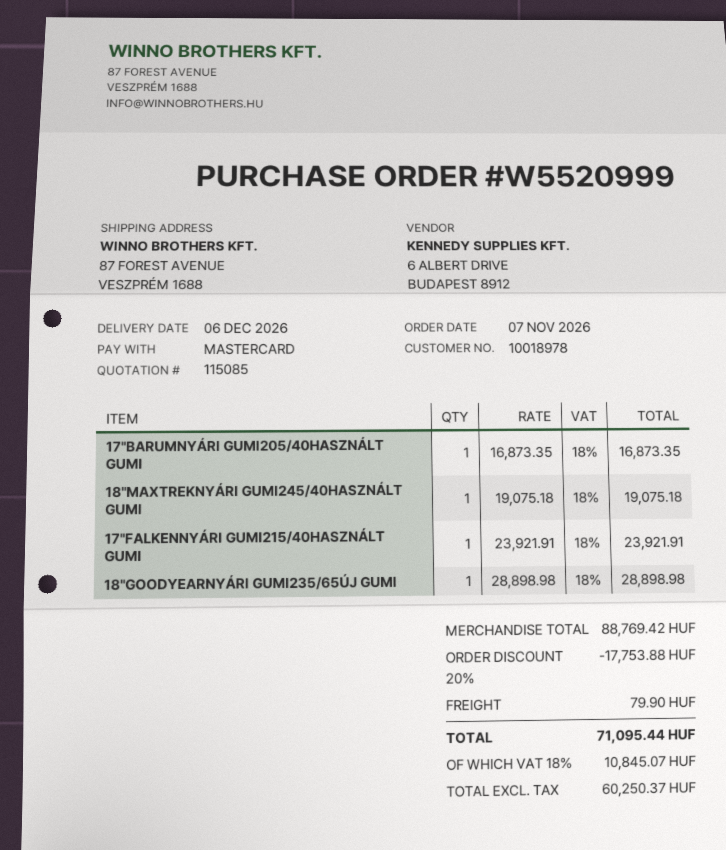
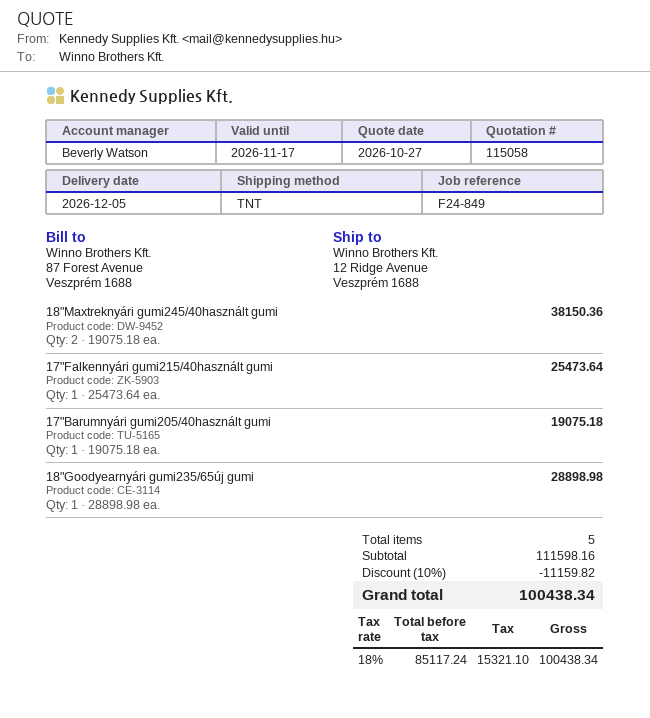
quote number: 115085 -> 115058
delivery date: 2026-12-06 -> 2026-12-05
ship to: 87 FOREST AVENUE, VESZPRÉM 1688 -> 12 Ridge Avenue, Veszprém 1688
17"BARUMNYÁRI GUMI205/40HASZNÁLT GUMI: 1 x 16873.35 = 16873.35 -> 1 x 19075.18 = 19075.18
18"MAXTREKNYÁRI GUMI245/40HASZNÁLT GUMI: 1 x 19075.18 = 19075.18 -> 2 x 19075.18 = 38150.36
17"FALKENNYÁRI GUMI215/40HASZNÁLT GUMI: 1 x 23921.91 = 23921.91 -> 1 x 25473.64 = 25473.64
subtotal: 88769.42 -> 111598.16
discount: 20% = 17753.88 -> 10% = 11159.82
shipping: 79.90 -> none
net: 60250.37 -> 85117.24
tax: 18% = 10845.07 -> 18% = 15321.10
total: 71095.44 -> 100438.34

